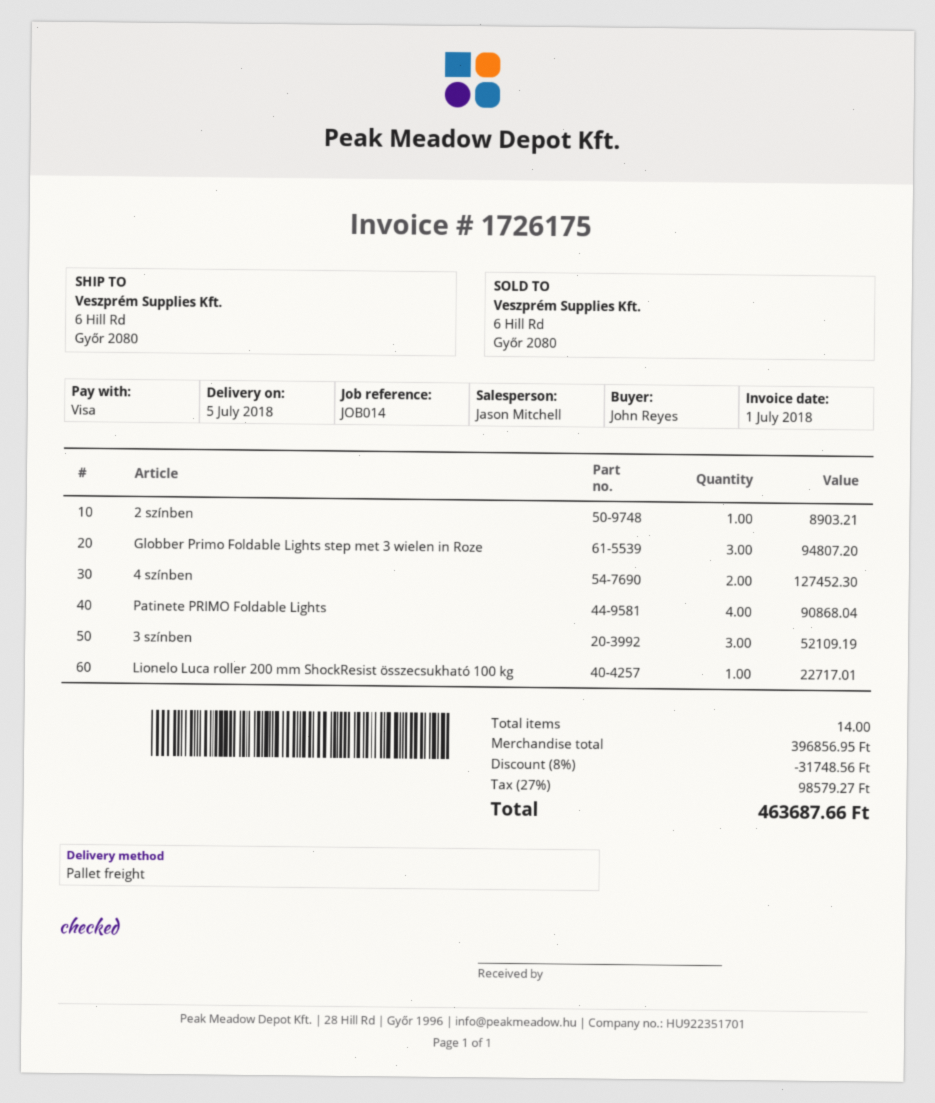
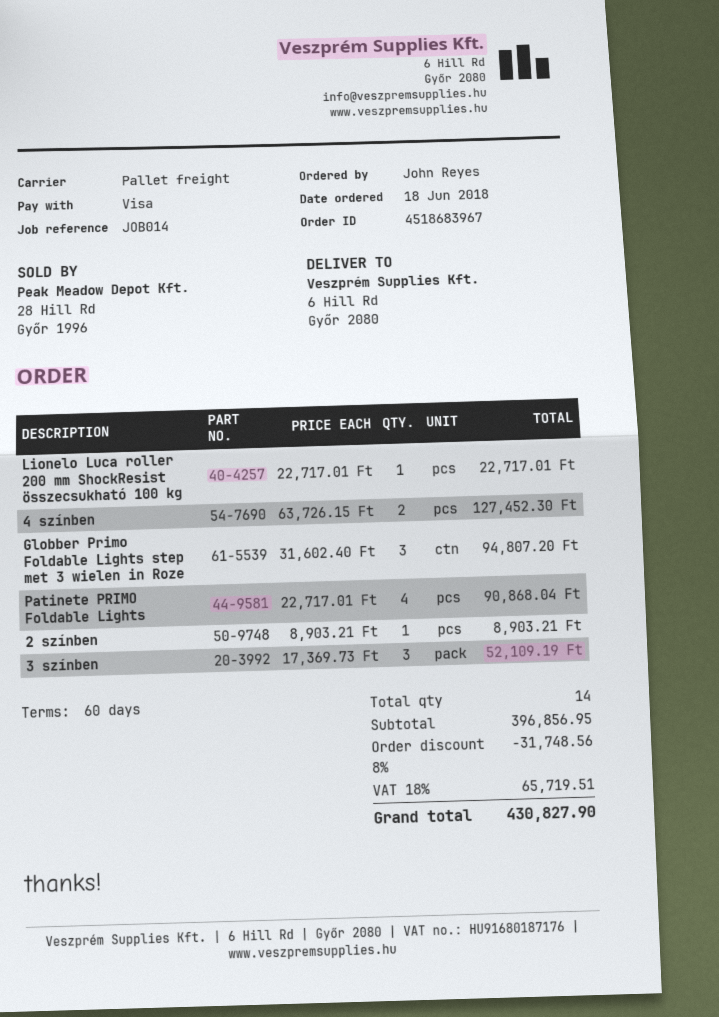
tax: 27% = 98579.27 -> 18% = 65719.51
total: 463687.66 -> 430827.90

